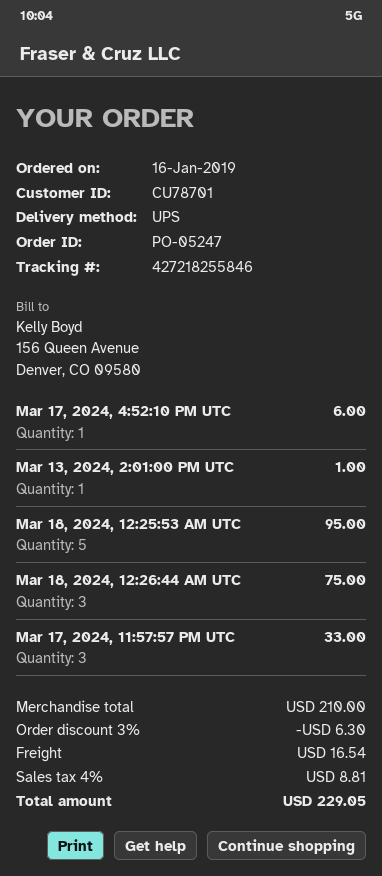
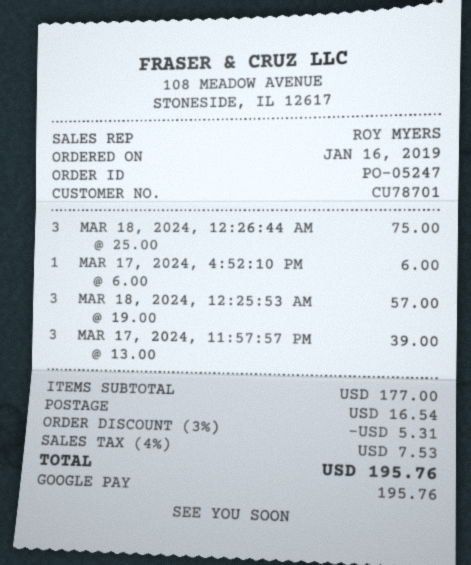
Mar 13, 2024, 2:01:00 PM UTC: 1 for 1.00 -> none
Mar 18, 2024, 12:25:53 AM UTC: 5 for 95.00 -> 3 for 57.00
Mar 17, 2024, 11:57:57 PM UTC: 3 for 33.00 -> 3 for 39.00
subtotal: 210.00 -> 177.00
discount: 3% = 6.30 -> 3% = 5.31
tax: 4% = 8.81 -> 4% = 7.53
total: 229.05 -> 195.76

